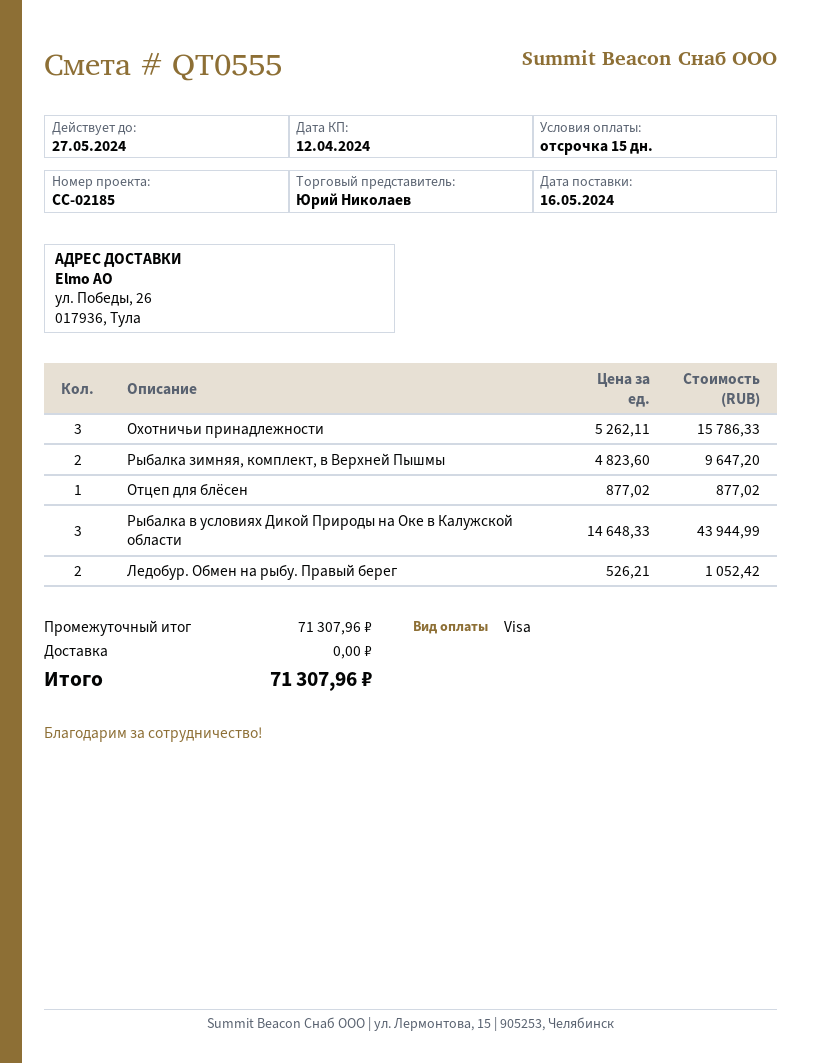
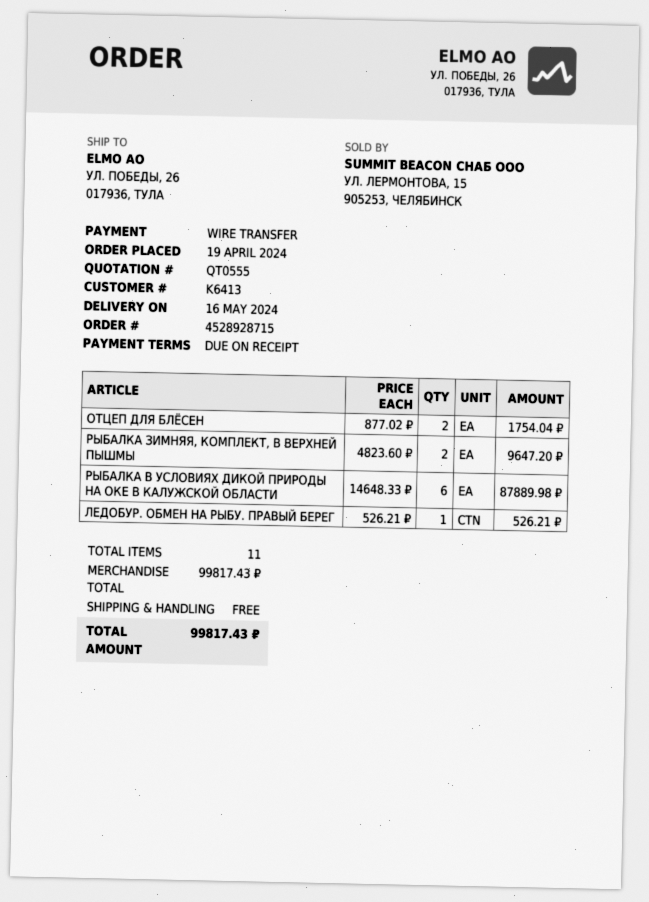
payment terms: 15 days -> on receipt
payment method: Visa -> bank transfer
Охотничьи принадлежности: 3 x 5262.11 = 15786.33 -> none
Отцеп для блёсен: 1 x 877.02 = 877.02 -> 2 x 877.02 = 1754.04
Рыбалка в условиях Дикой Природы на Оке в Калужской области: 3 x 14648.33 = 43944.99 -> 6 x 14648.33 = 87889.98
Ледобур. Обмен на рыбу. Правый берег: 2 x 526.21 = 1052.42 -> 1 x 526.21 = 526.21
subtotal: 71307.96 -> 99817.43
total: 71307.96 -> 99817.43

